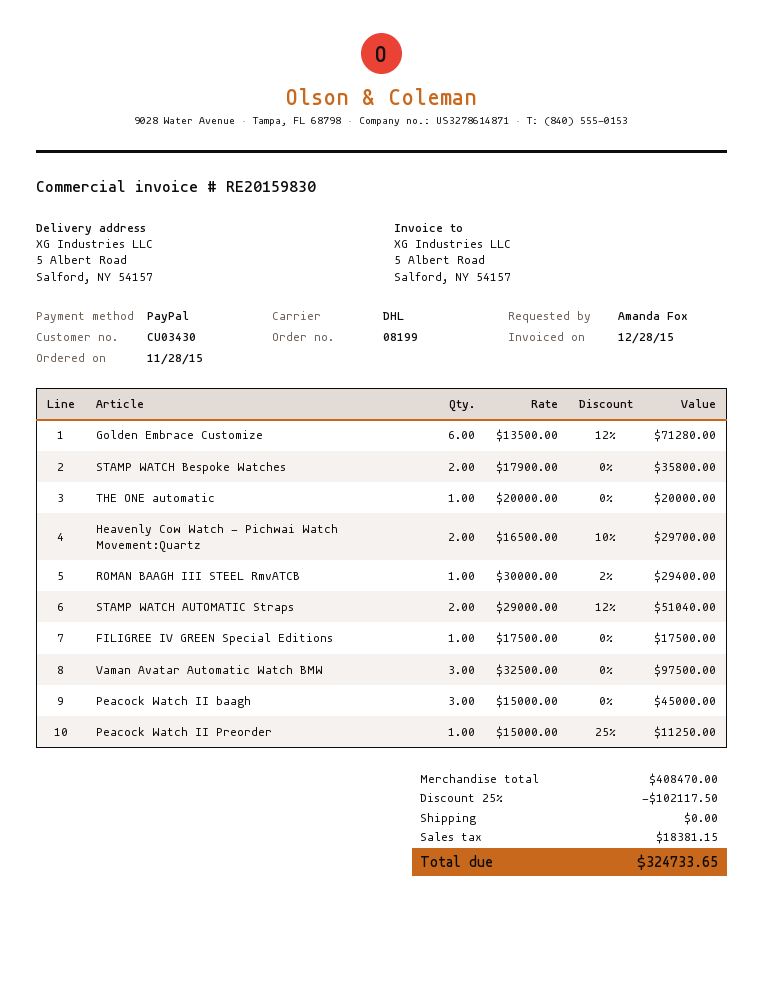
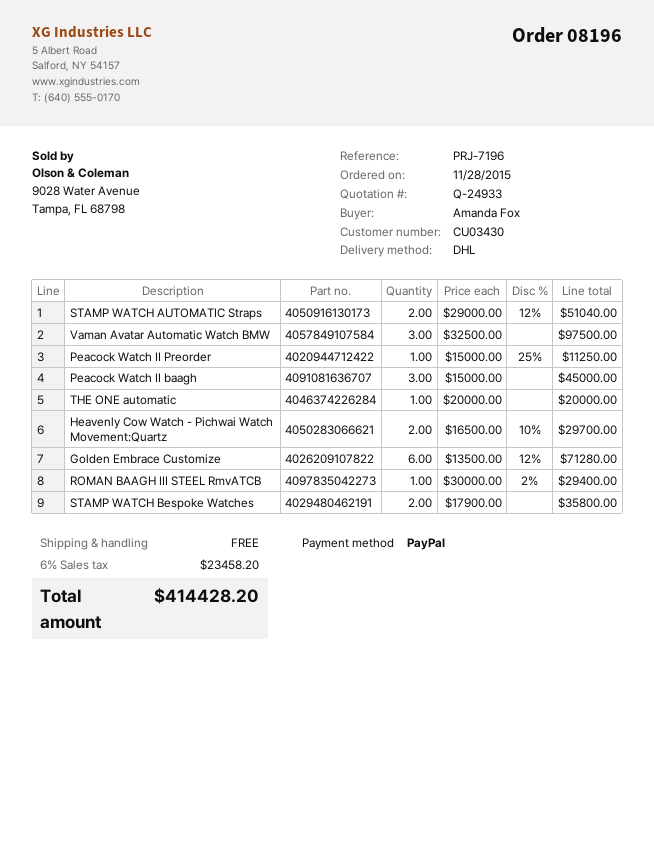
order number: 08199 -> 08196
FILIGREE IV GREEN Special Editions: 1 x 17500.00 = 17500.00 -> none
discount: 25% = 102117.50 -> none
tax: 18381.15 -> 23458.20
total: 324733.65 -> 414428.20

